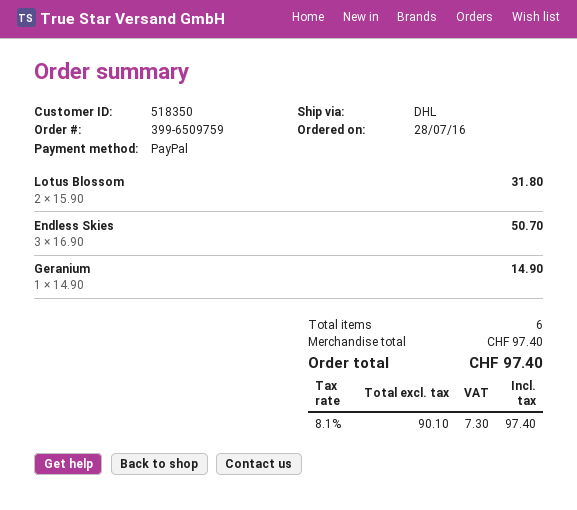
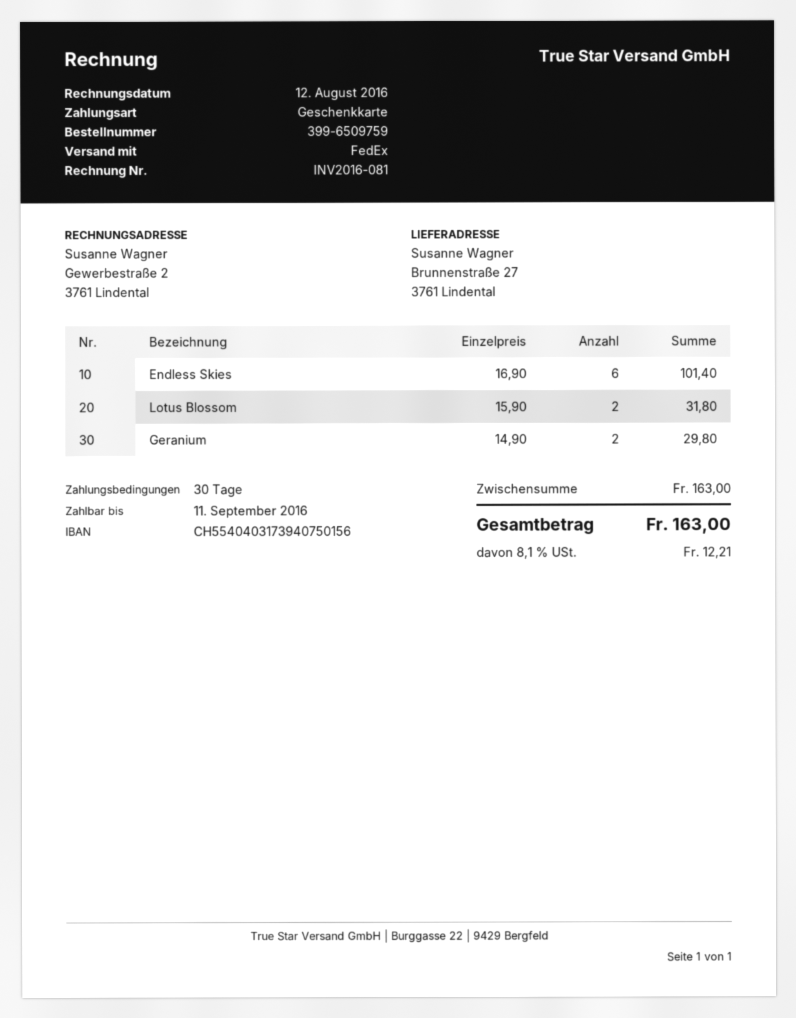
payment method: PayPal -> gift card
shipping method: DHL -> FedEx
Endless Skies: 3 x 16.90 = 50.70 -> 6 x 16.90 = 101.40
Geranium: 1 x 14.90 = 14.90 -> 2 x 14.90 = 29.80
subtotal: 97.40 -> 163.00
tax: 8.1% = 7.30 -> 8.1% = 12.21
total: 97.40 -> 163.00

